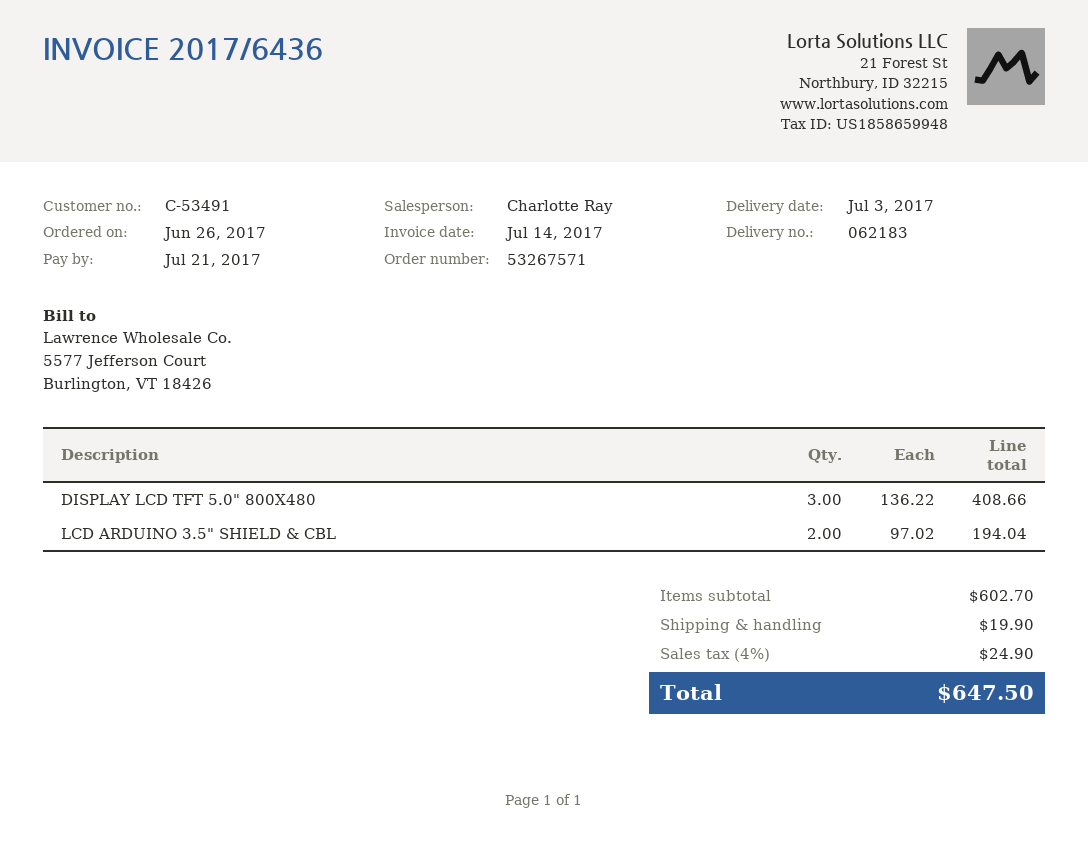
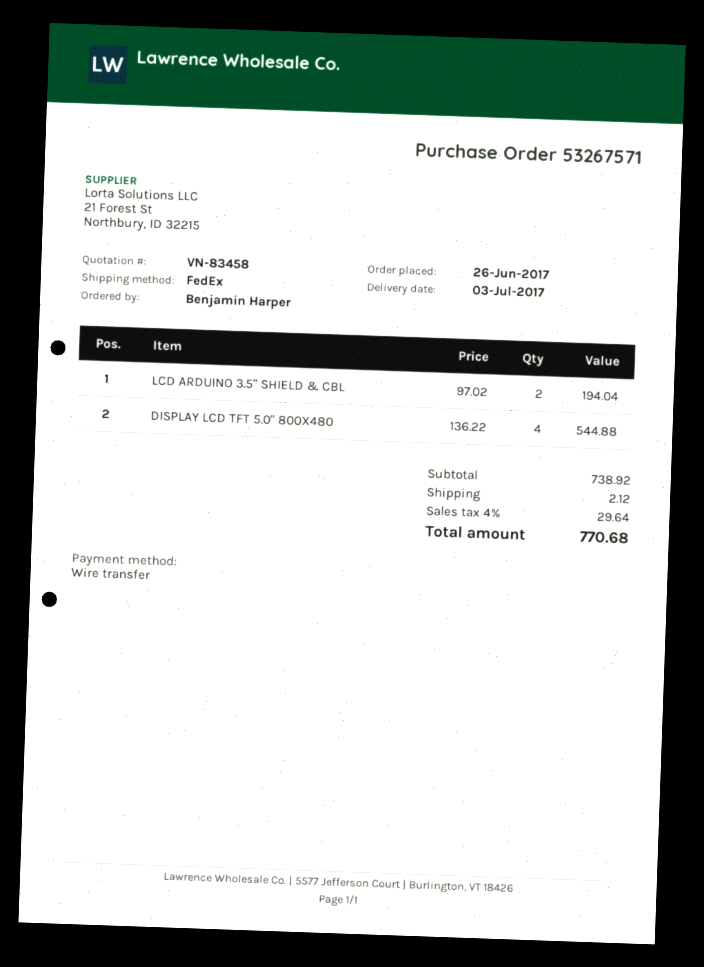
DISPLAY LCD TFT 5.0" 800X480: 3 x 136.22 = 408.66 -> 4 x 136.22 = 544.88
subtotal: 602.70 -> 738.92
shipping: 19.90 -> 2.12
tax: 4% = 24.90 -> 4% = 29.64
total: 647.50 -> 770.68

